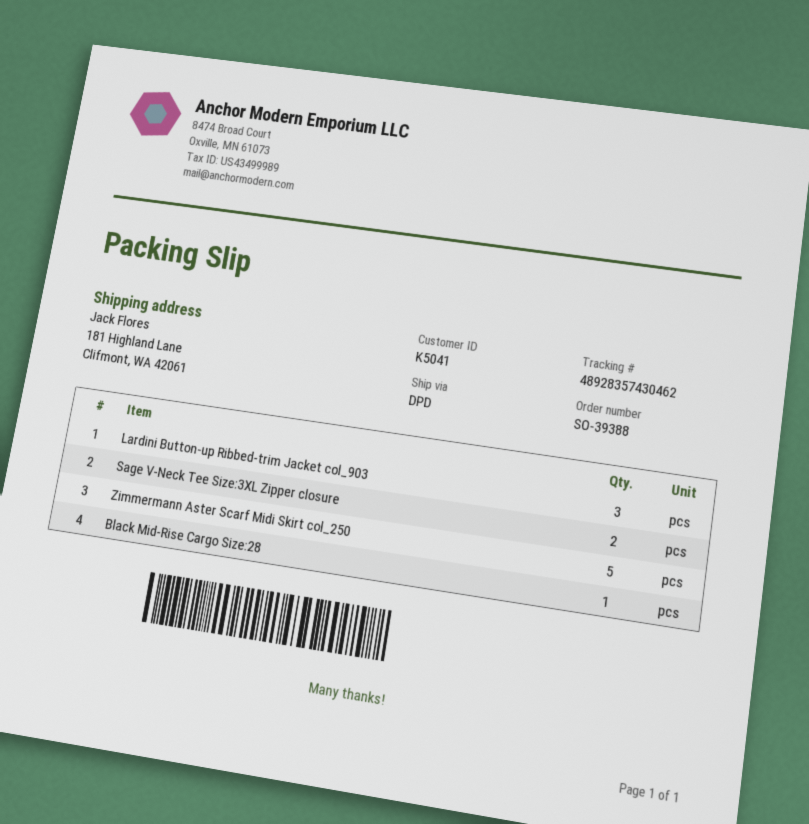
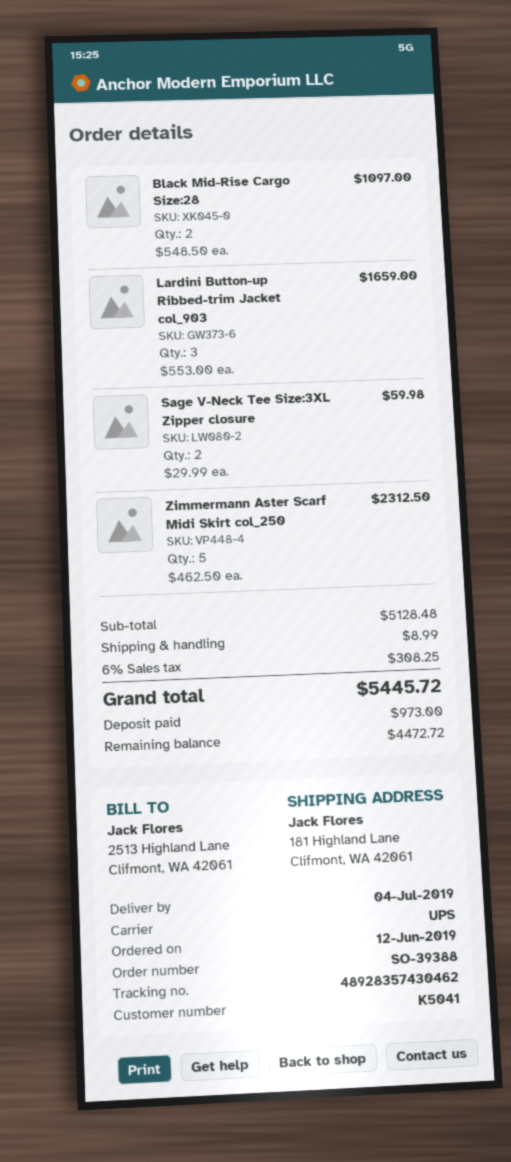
shipping method: DPD -> UPS
Black Mid-Rise Cargo Size:28: 1 -> 2

